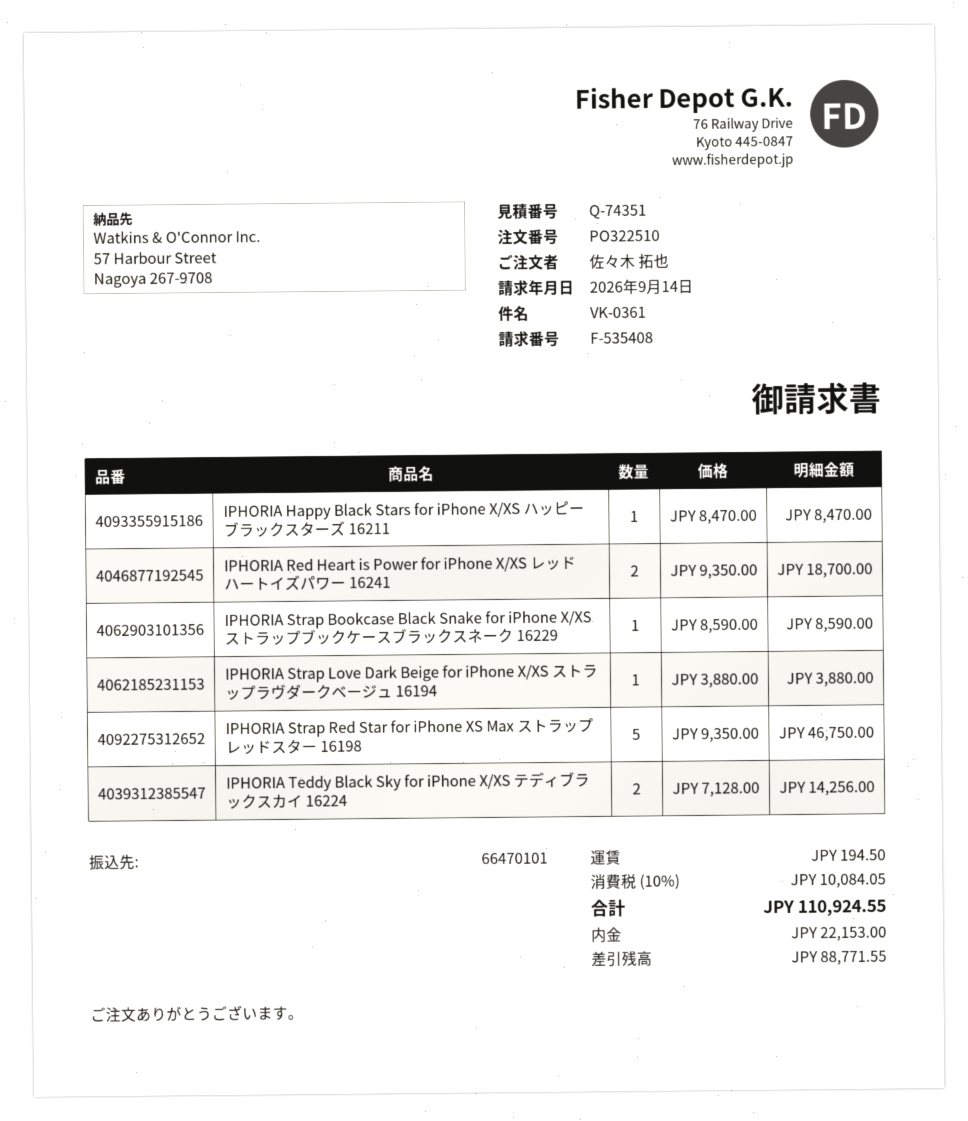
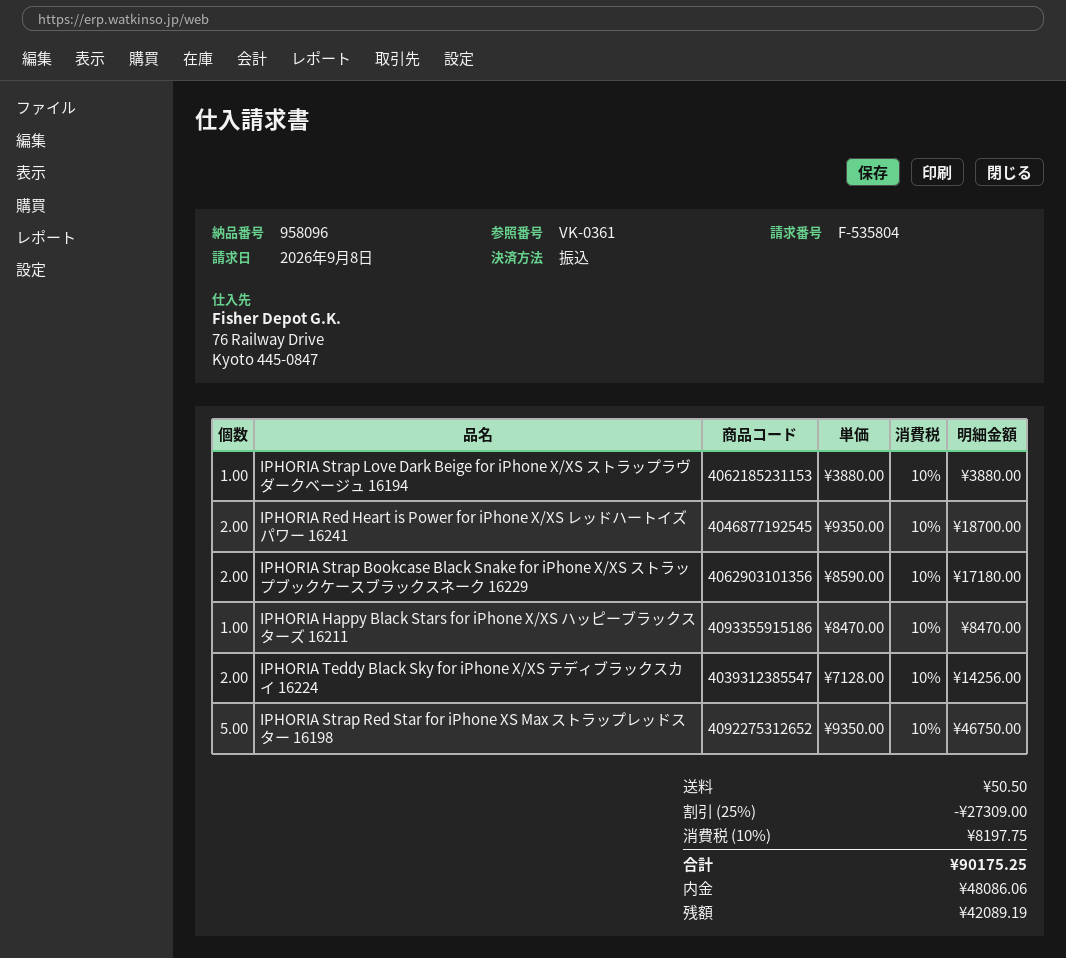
invoice number: F-535408 -> F-535804
invoice date: 2026-09-14 -> 2026-09-08
IPHORIA Strap Bookcase Black Snake for iPhone X/XS ストラップブックケースブラックスネーク 16229: 1 x 8590.00 = 8590.00 -> 2 x 8590.00 = 17180.00
discount: none -> 25% = 27309.00
shipping: 194.50 -> 50.50
tax: 10% = 10084.05 -> 10% = 8197.75
total: 110924.55 -> 90175.25
deposit: 22153.00 -> 48086.06
balance: 88771.55 -> 42089.19

